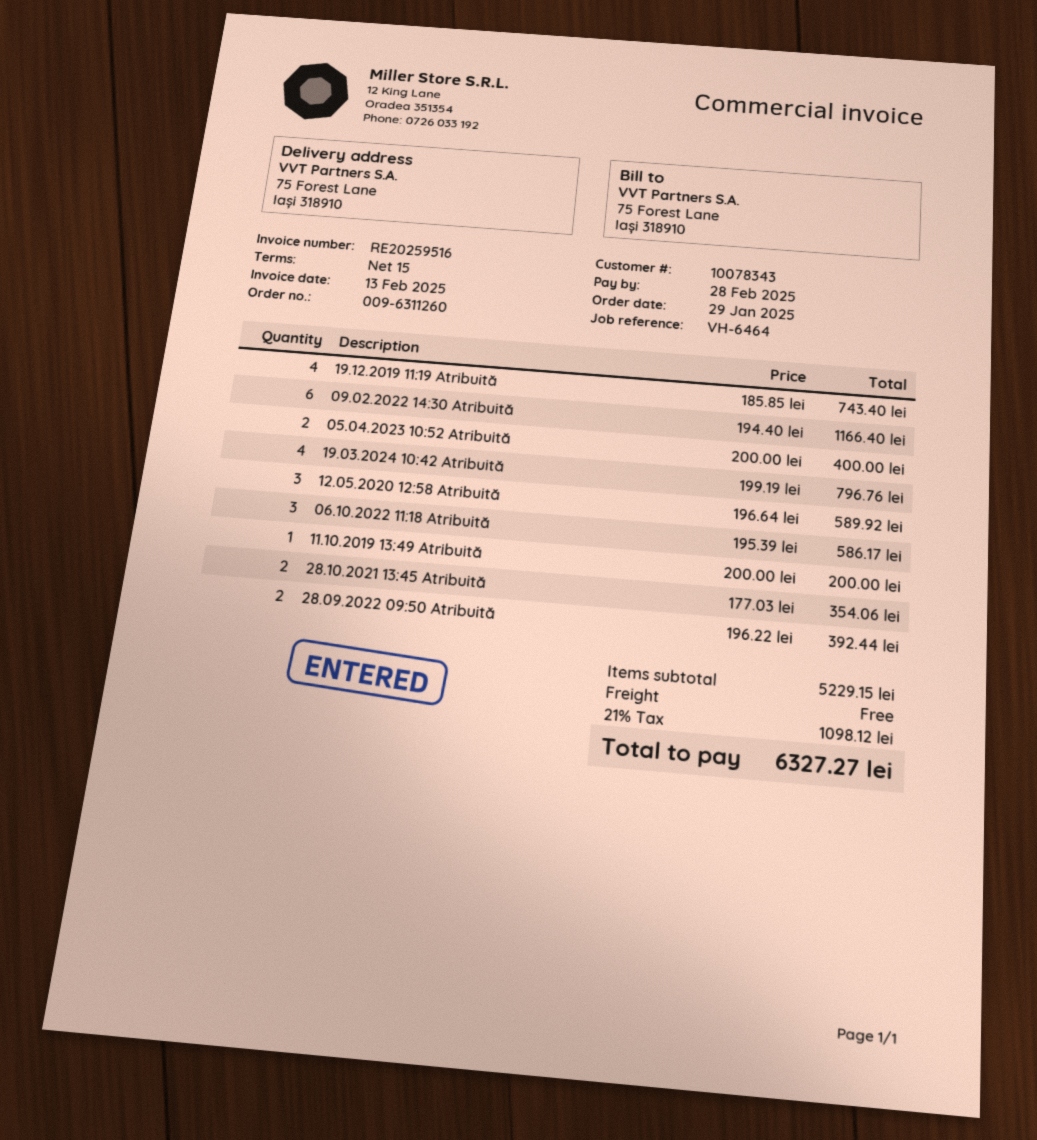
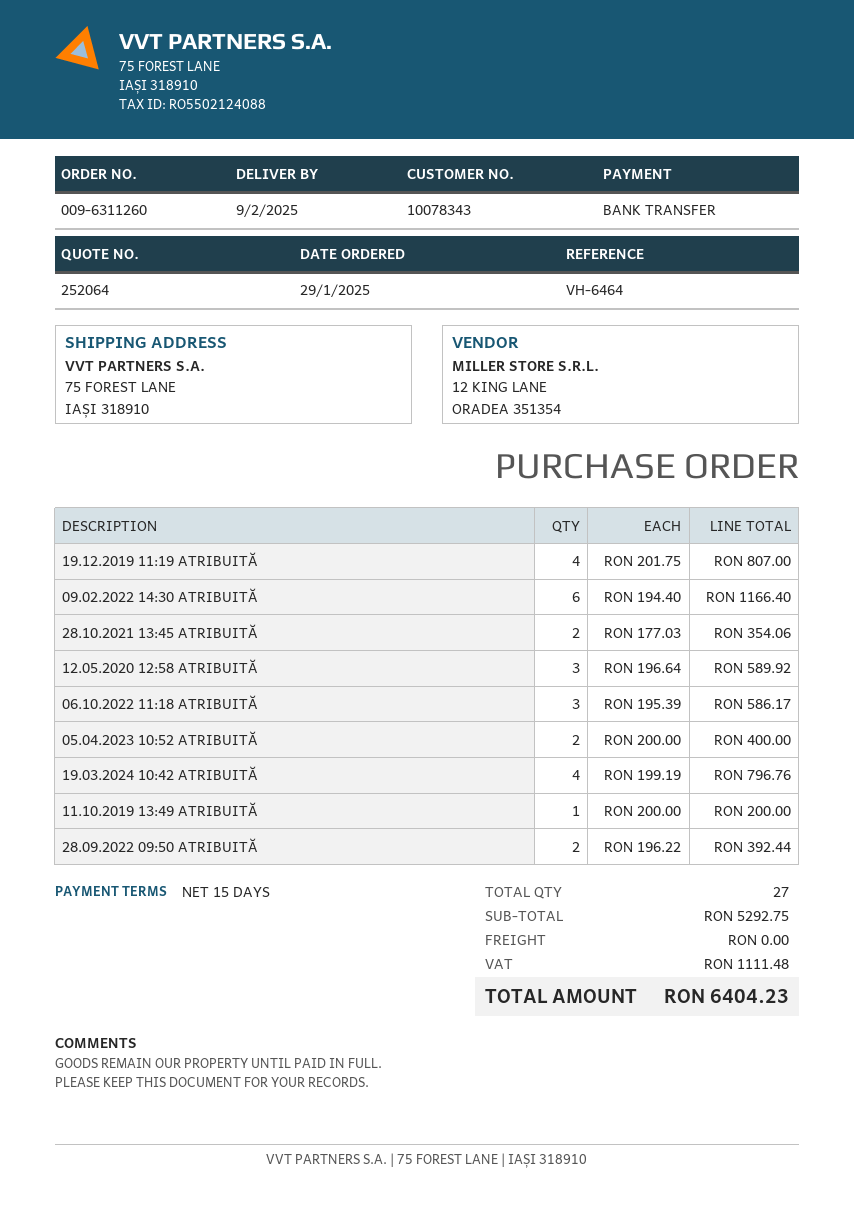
19.12.2019 11:19 Atribuită: 4 x 185.85 = 743.40 -> 4 x 201.75 = 807.00
subtotal: 5229.15 -> 5292.75
tax: 1098.12 -> 1111.48
total: 6327.27 -> 6404.23

